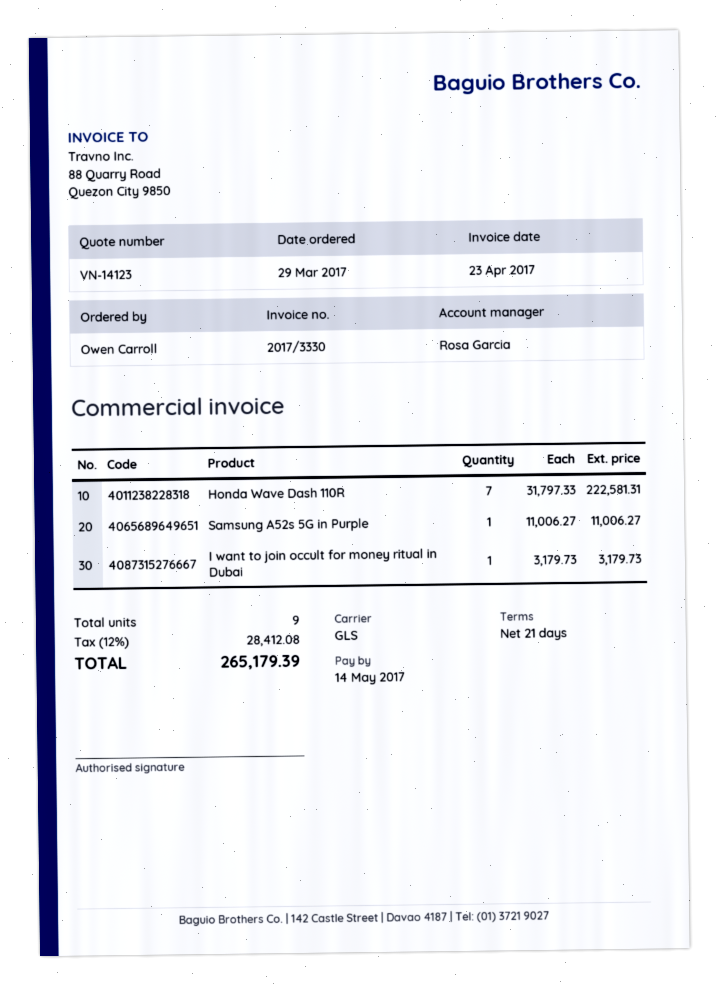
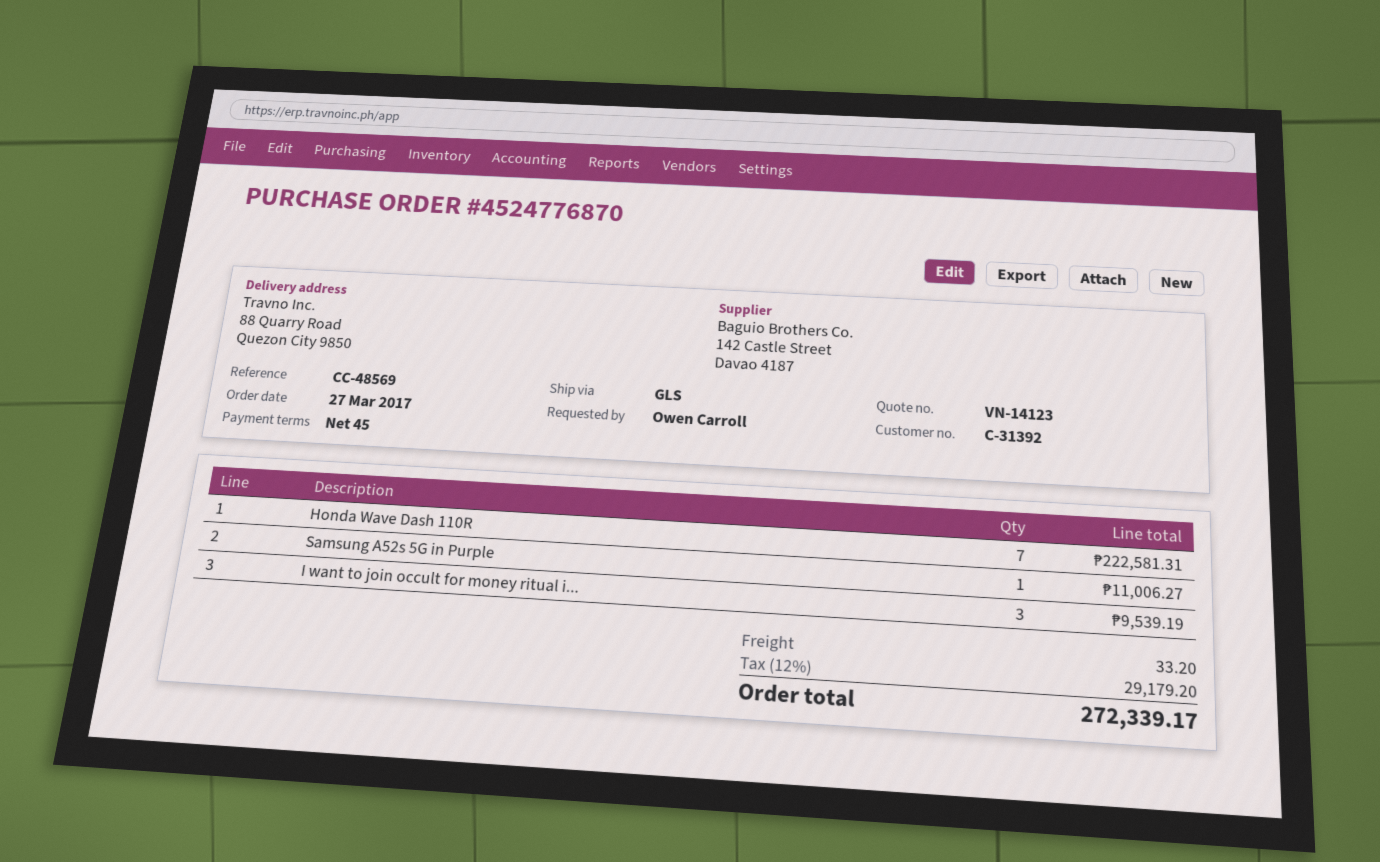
order date: 2017-03-29 -> 2017-03-27
payment terms: 21 days -> 45 days
I want to join occult for money ritual in Dubai: 1 for 3179.73 -> 3 for 9539.19
shipping: none -> 33.20
tax: 12% = 28412.08 -> 12% = 29179.20
total: 265179.39 -> 272339.17

